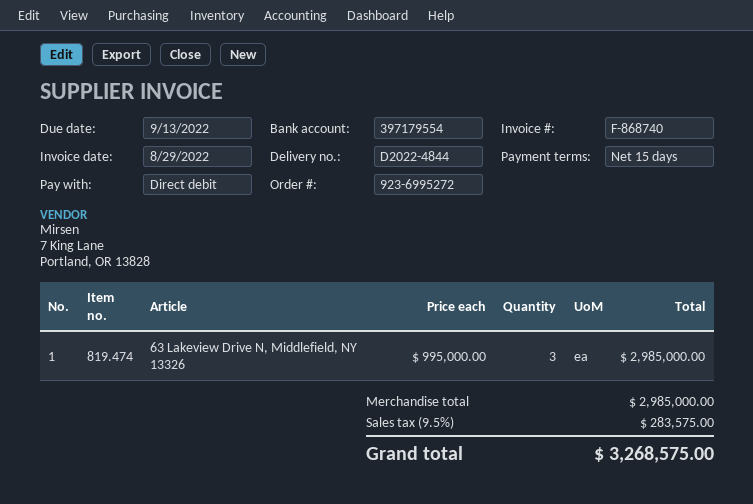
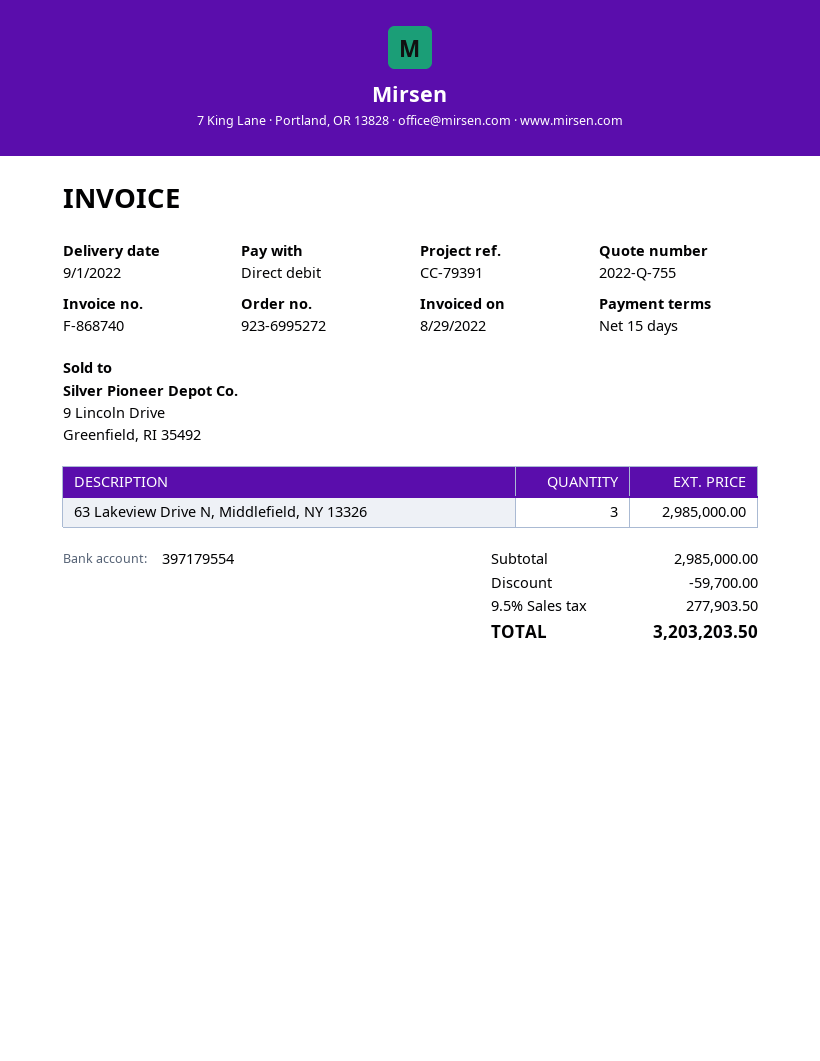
discount: none -> 59700.00
tax: 9.5% = 283575.00 -> 9.5% = 277903.50
total: 3268575.00 -> 3203203.50

